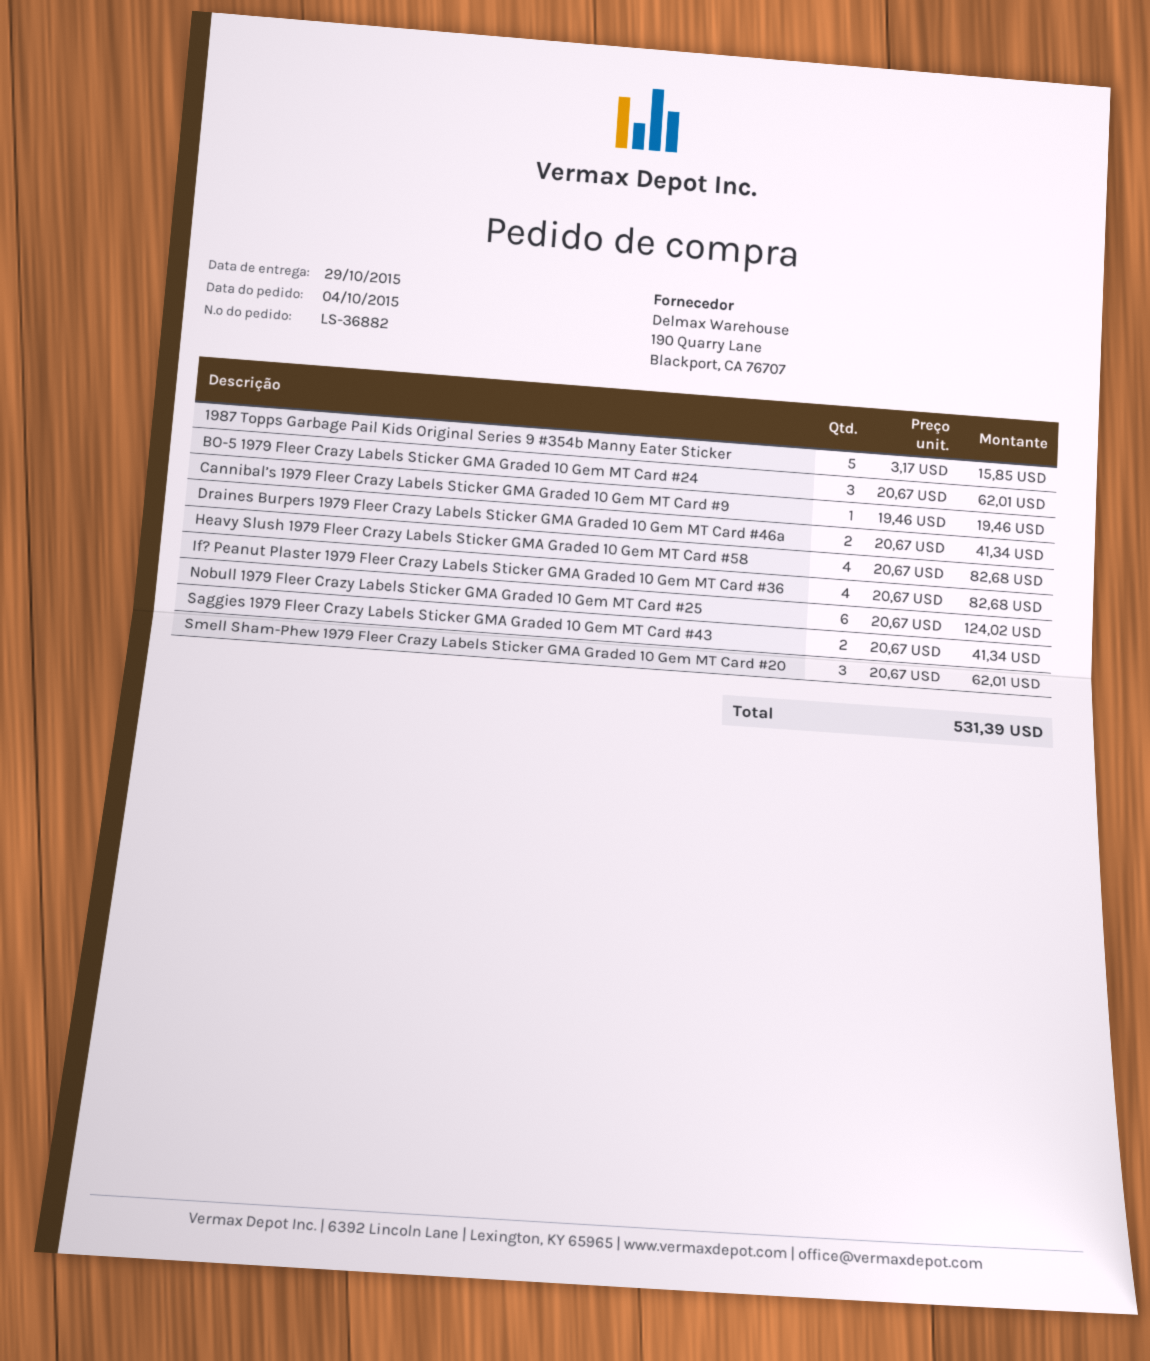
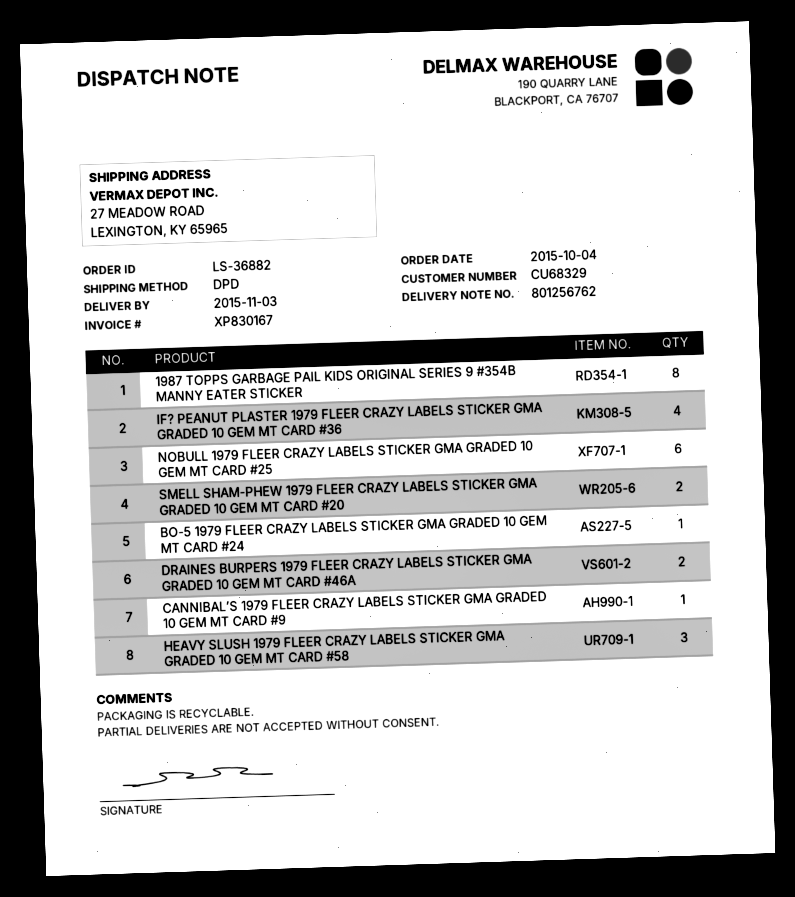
delivery date: 2015-10-29 -> 2015-11-03
1987 Topps Garbage Pail Kids Original Series 9 #354b Manny Eater Sticker: 5 -> 8
BO-5 1979 Fleer Crazy Labels Sticker GMA Graded 10 Gem MT Card #24: 3 -> 1
Heavy Slush 1979 Fleer Crazy Labels Sticker GMA Graded 10 Gem MT Card #58: 4 -> 3
Saggies 1979 Fleer Crazy Labels Sticker GMA Graded 10 Gem MT Card #43: 2 -> none
Smell Sham-Phew 1979 Fleer Crazy Labels Sticker GMA Graded 10 Gem MT Card #20: 3 -> 2

